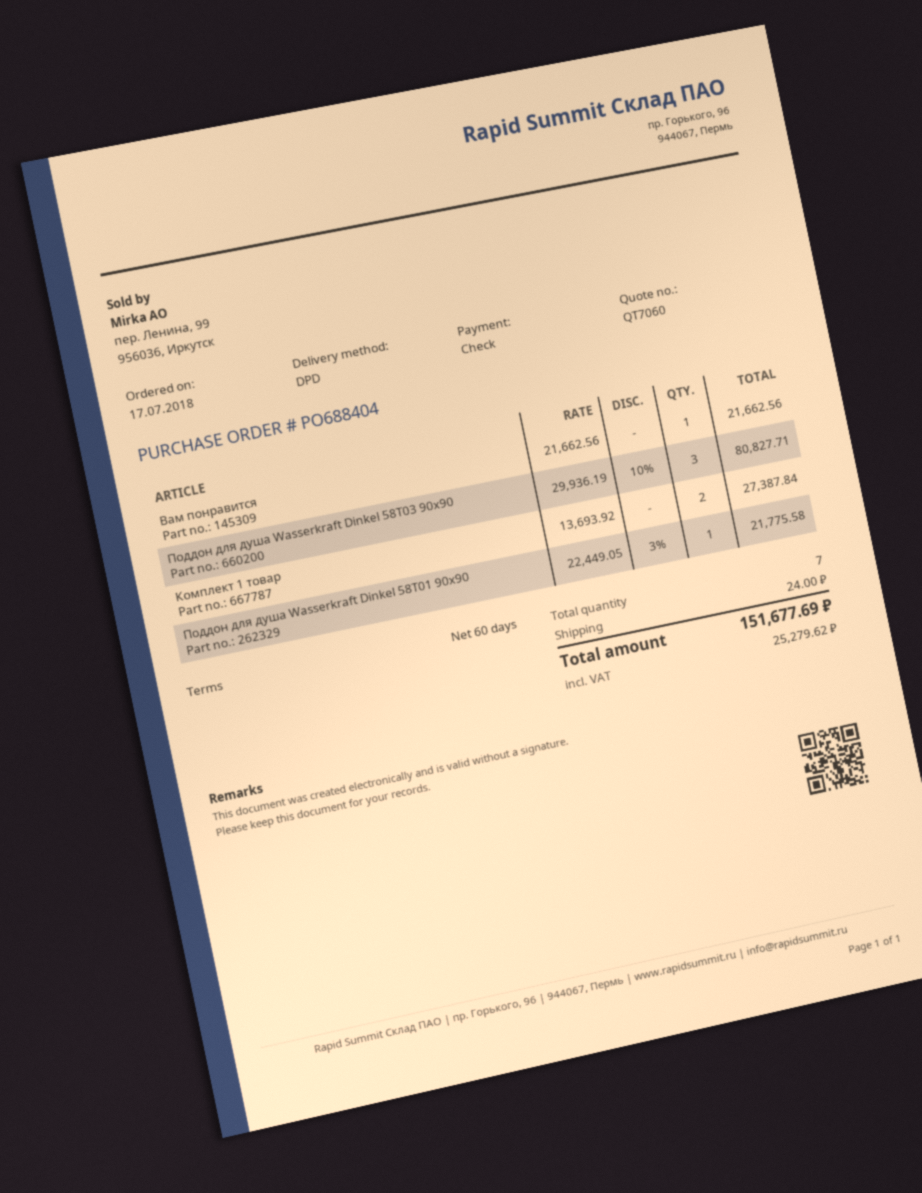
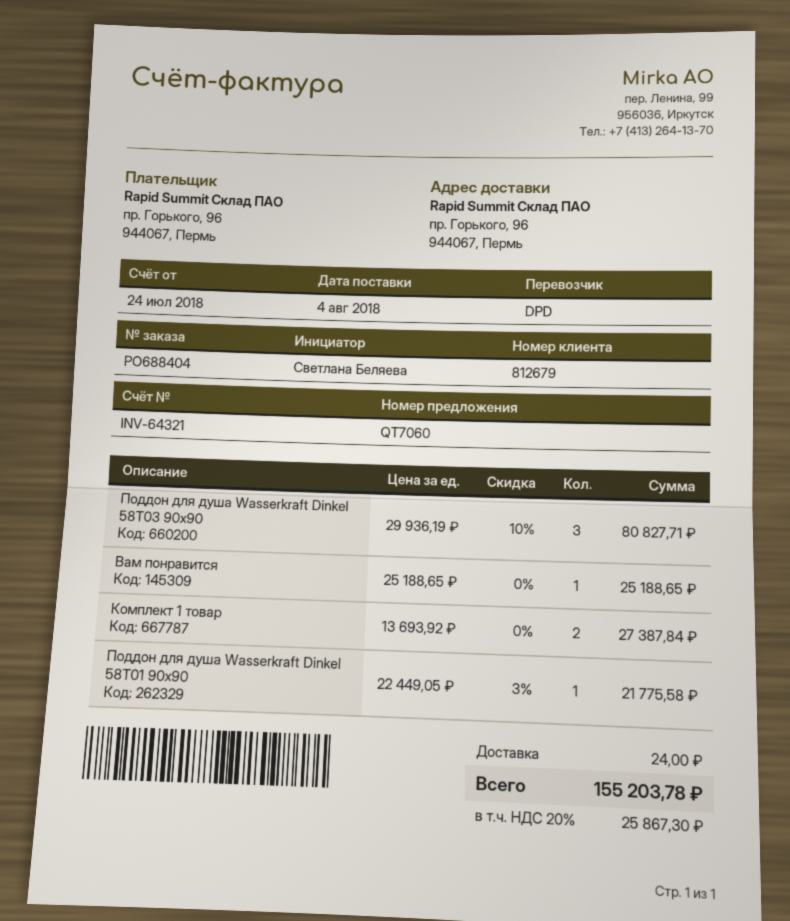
Вам понравится: 1 x 21662.56 = 21662.56 -> 1 x 25188.65 = 25188.65
tax: 25279.62 -> 25867.30
total: 151677.69 -> 155203.78

